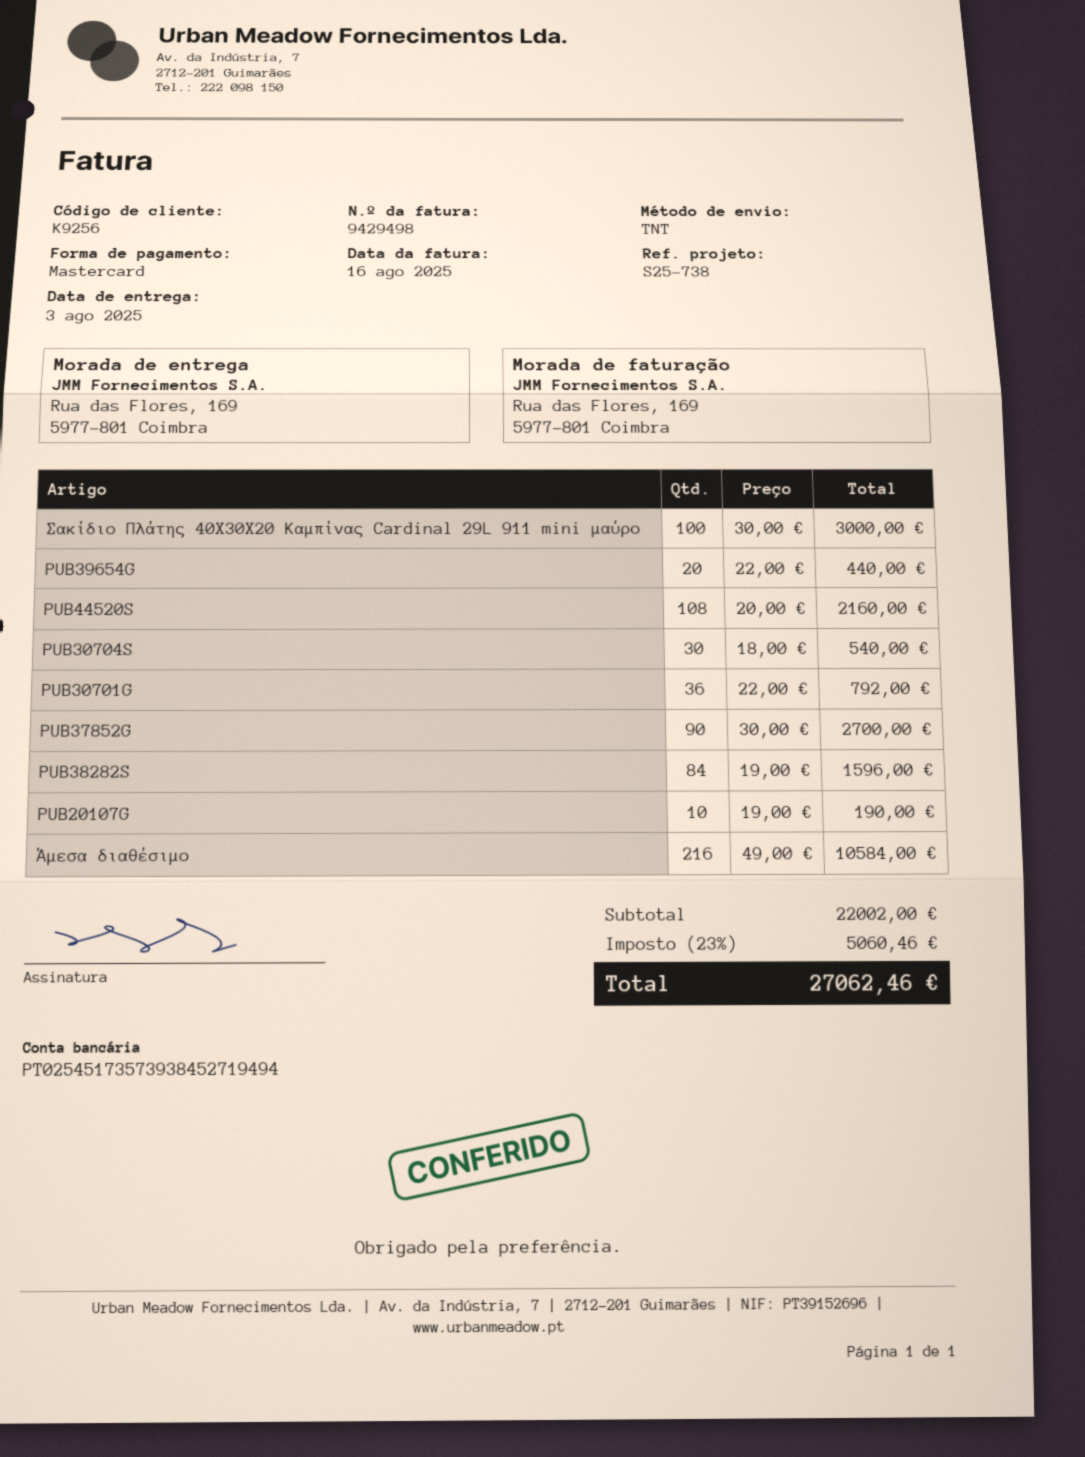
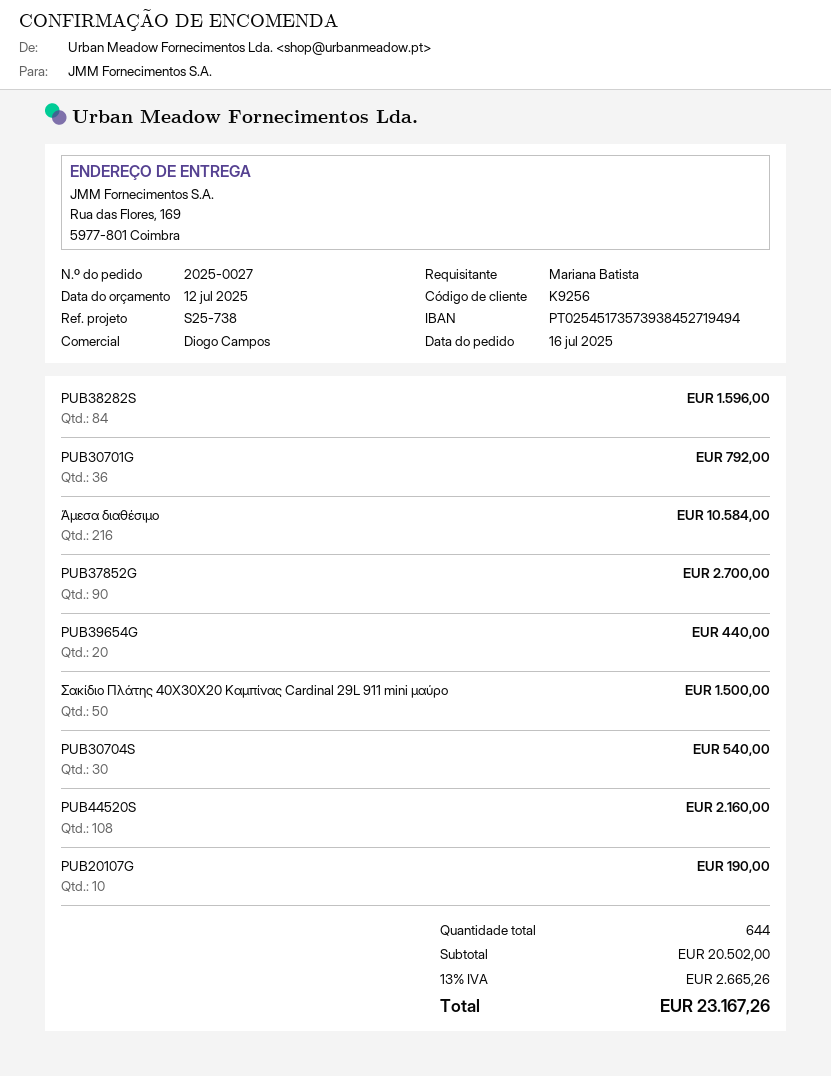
Σακίδιο Πλάτης 40Χ30Χ20 Καμπίνας Cardinal 29L 911 mini μαύρο: 100 for 3000.00 -> 50 for 1500.00
subtotal: 22002.00 -> 20502.00
tax: 23% = 5060.46 -> 13% = 2665.26
total: 27062.46 -> 23167.26

